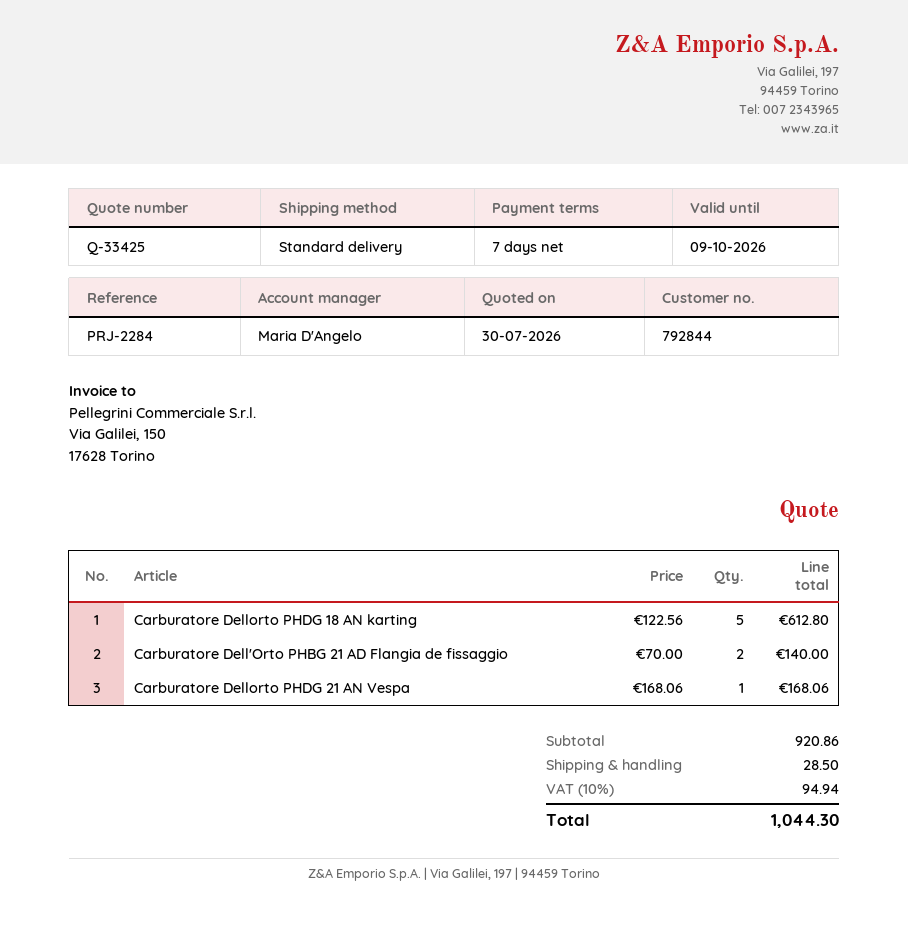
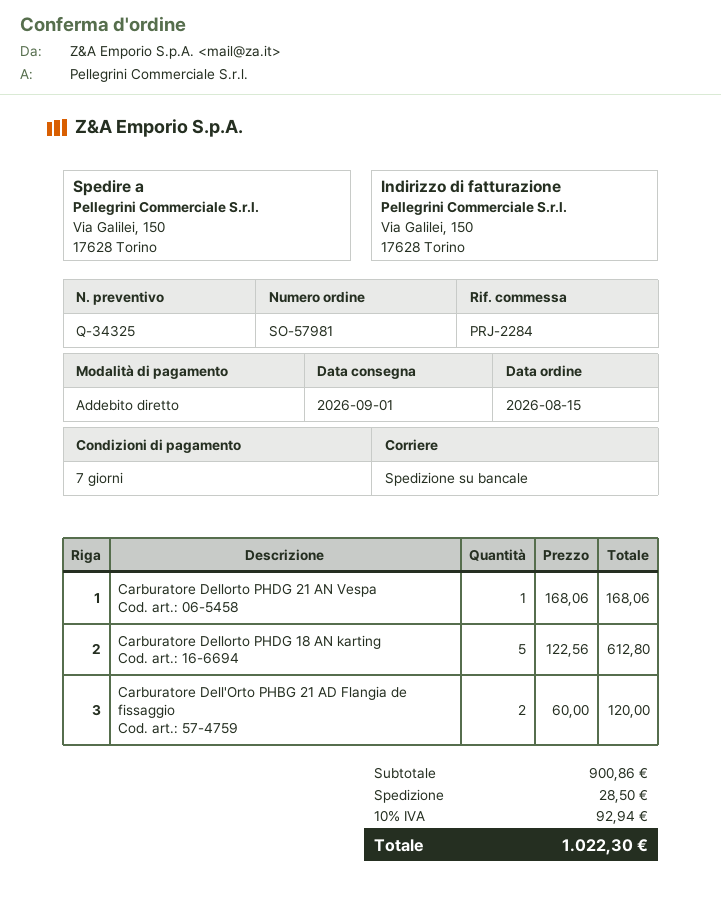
quote number: Q-33425 -> Q-34325
shipping method: standard -> pallet freight
Carburatore Dell'Orto PHBG 21 AD Flangia de fissaggio: 2 x 70.00 = 140.00 -> 2 x 60.00 = 120.00
subtotal: 920.86 -> 900.86
tax: 10% = 94.94 -> 10% = 92.94
total: 1044.30 -> 1022.30

